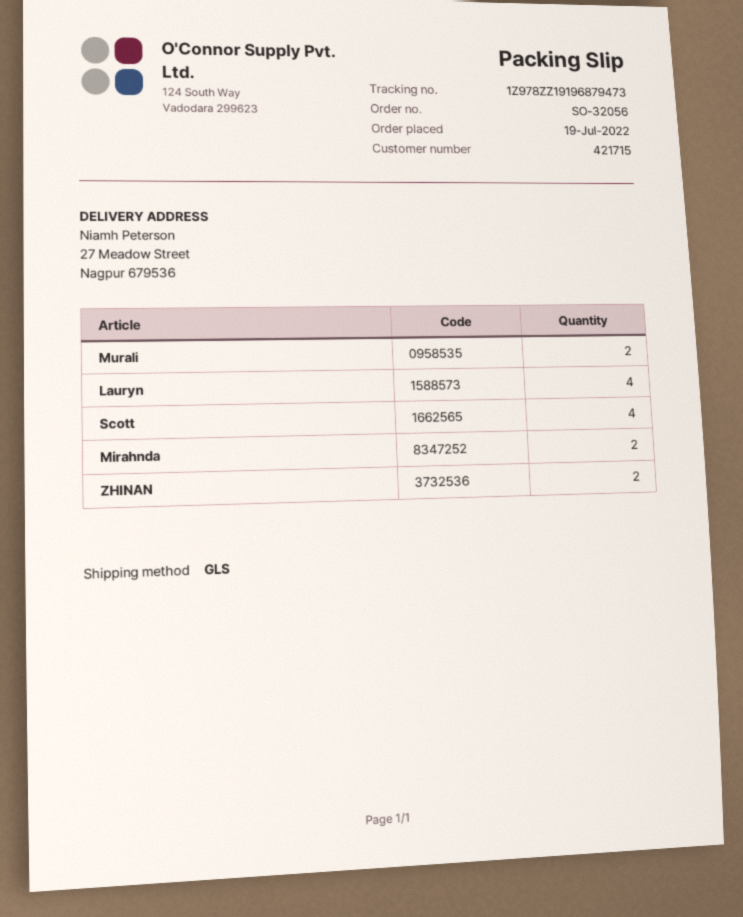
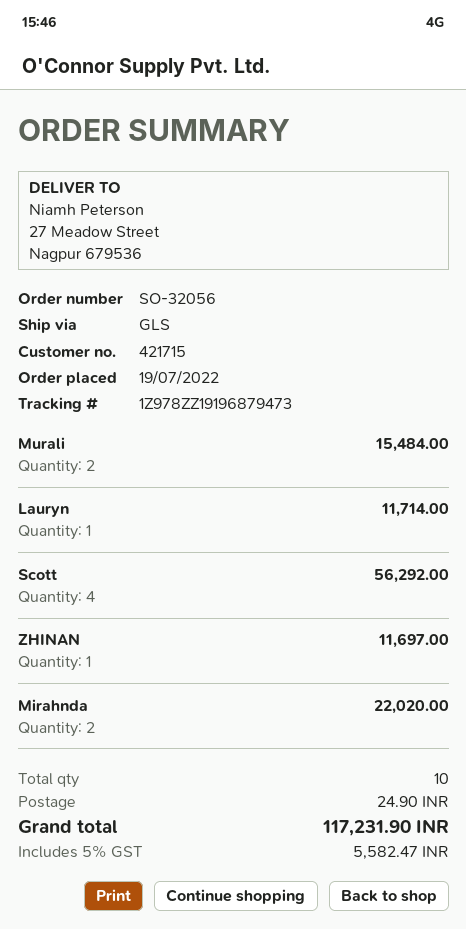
Lauryn: 4 -> 1
ZHINAN: 2 -> 1

